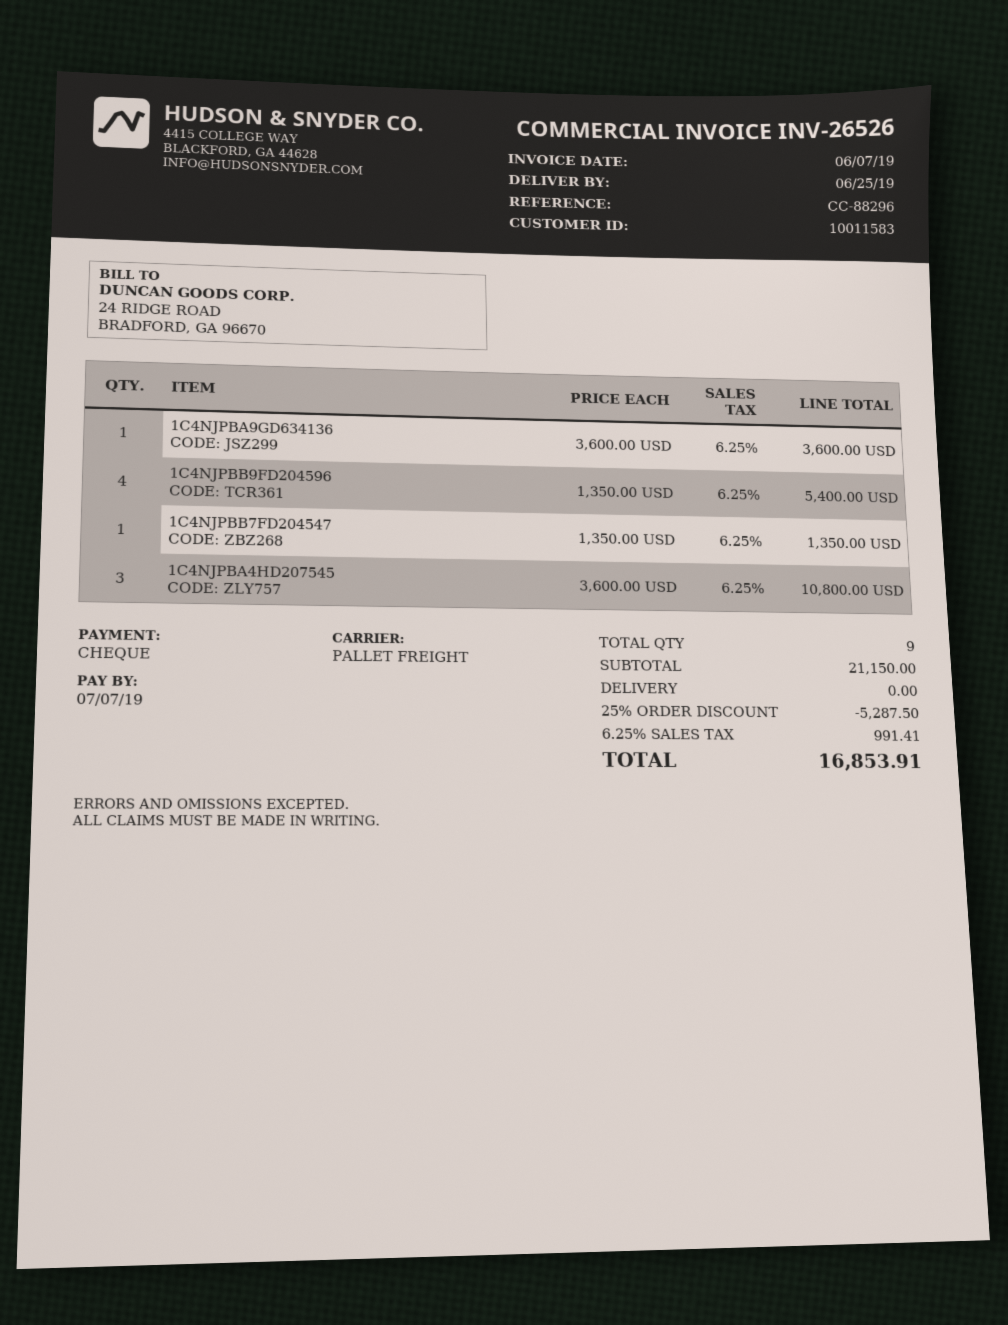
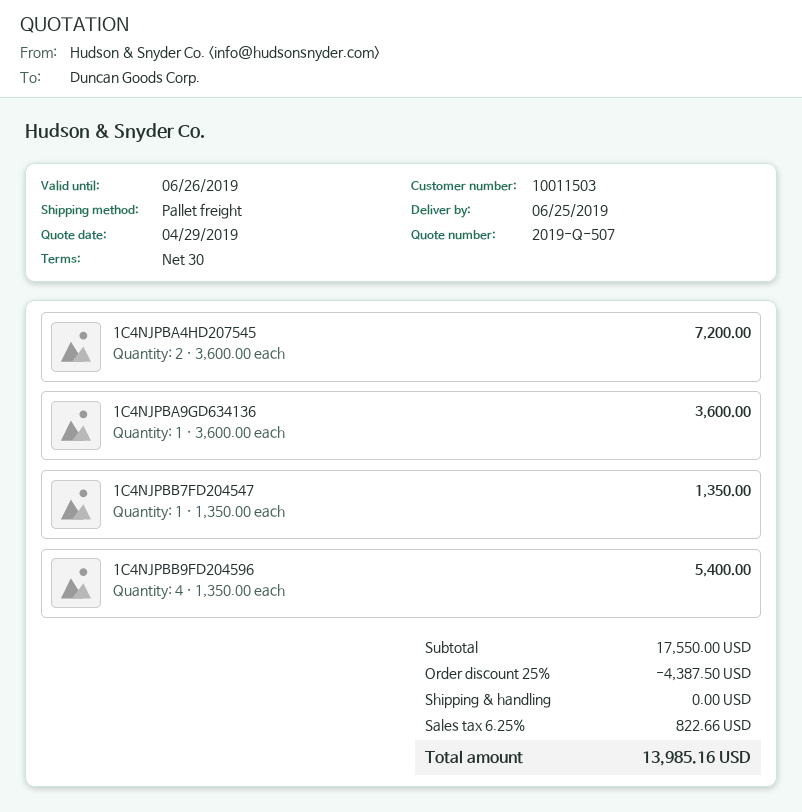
customer number: 10011583 -> 10011503
1C4NJPBA4HD207545: 3 x 3600.00 = 10800.00 -> 2 x 3600.00 = 7200.00
subtotal: 21150.00 -> 17550.00
discount: 25% = 5287.50 -> 25% = 4387.50
tax: 6.25% = 991.41 -> 6.25% = 822.66
total: 16853.91 -> 13985.16

